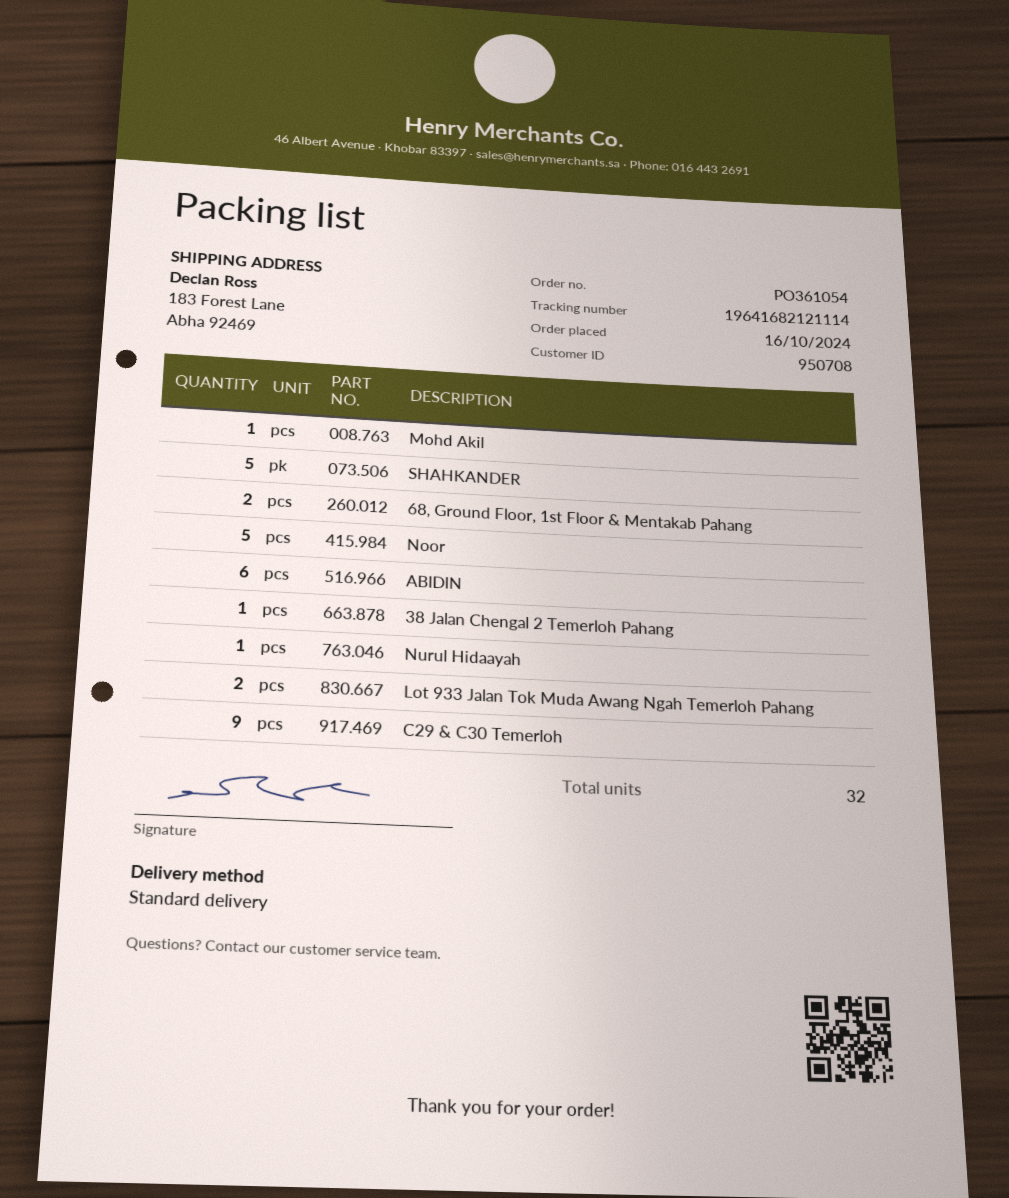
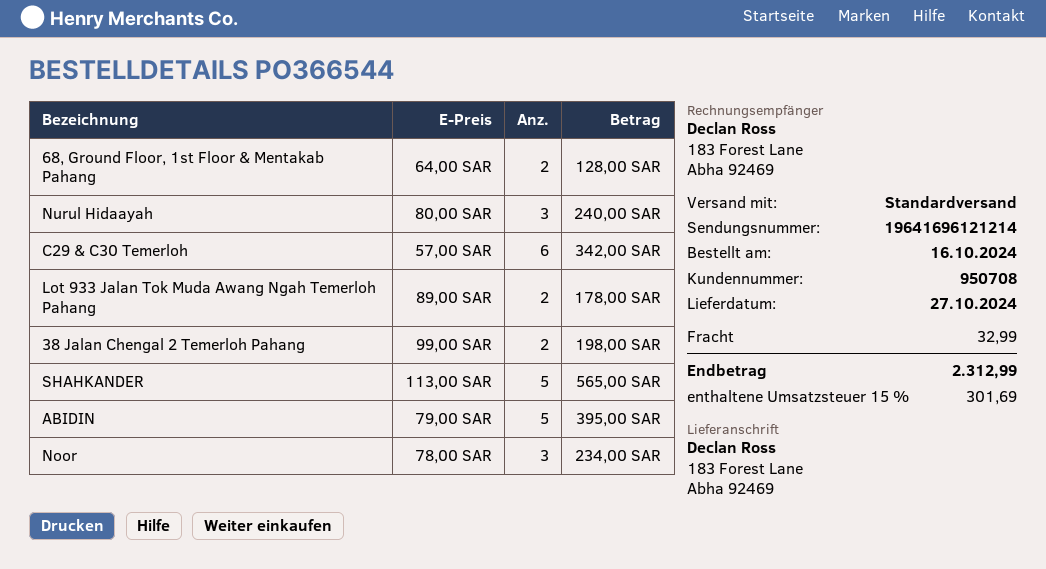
order number: PO361054 -> PO366544
tracking number: 19641682121114 -> 19641696121214
Mohd Akil: 1 -> none
Noor: 5 -> 3
ABIDIN: 6 -> 5
38 Jalan Chengal 2 Temerloh Pahang: 1 -> 2
Nurul Hidaayah: 1 -> 3
C29 & C30 Temerloh: 9 -> 6

